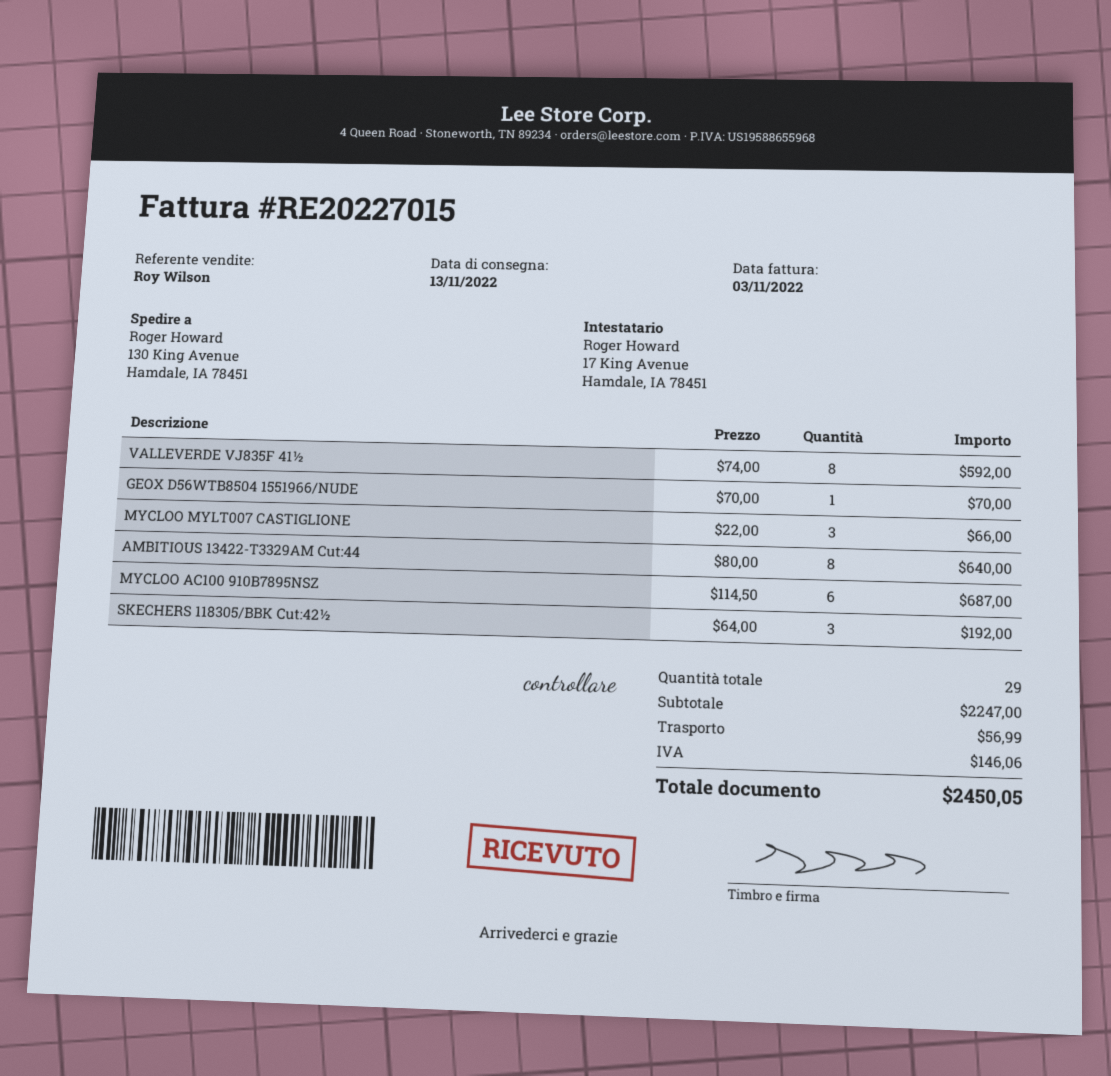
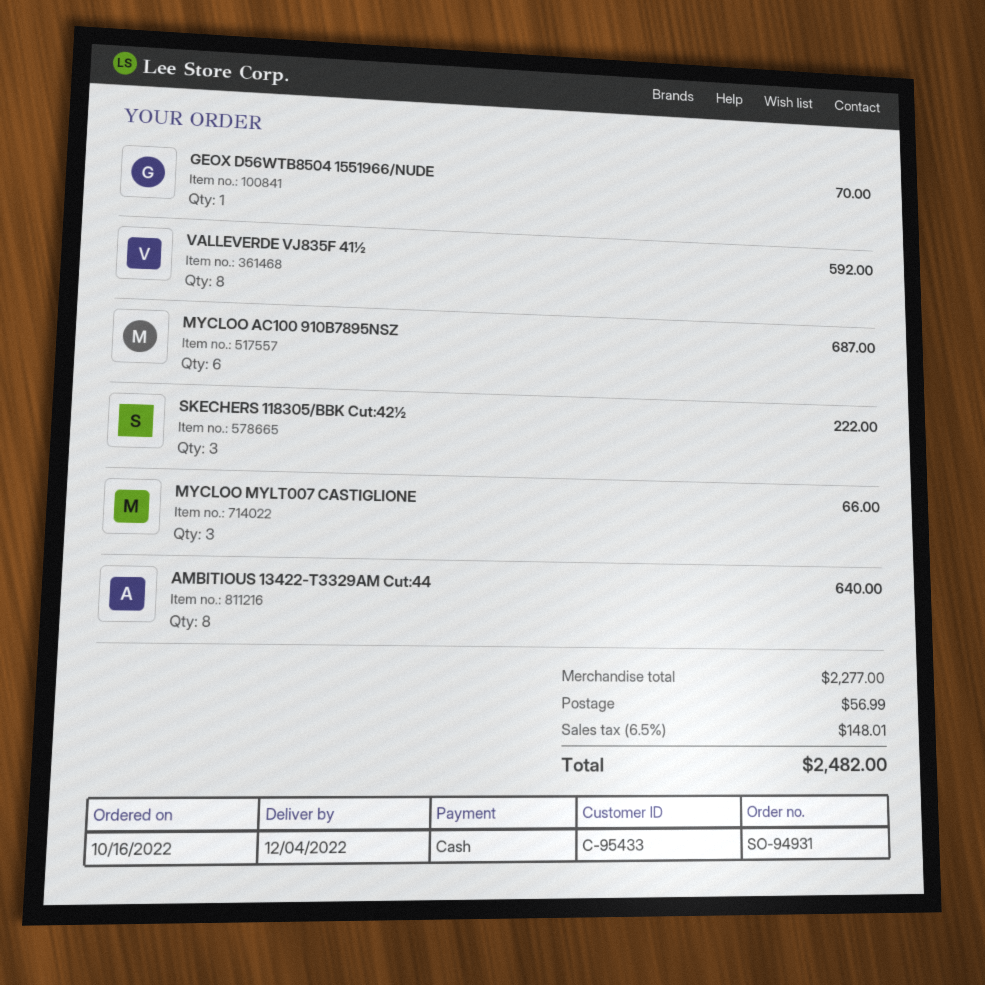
delivery date: 2022-11-13 -> 2022-12-04
SKECHERS 118305/BBK Cut:42½: 3 for 192.00 -> 3 for 222.00
subtotal: 2247.00 -> 2277.00
tax: 146.06 -> 148.01
total: 2450.05 -> 2482.00

